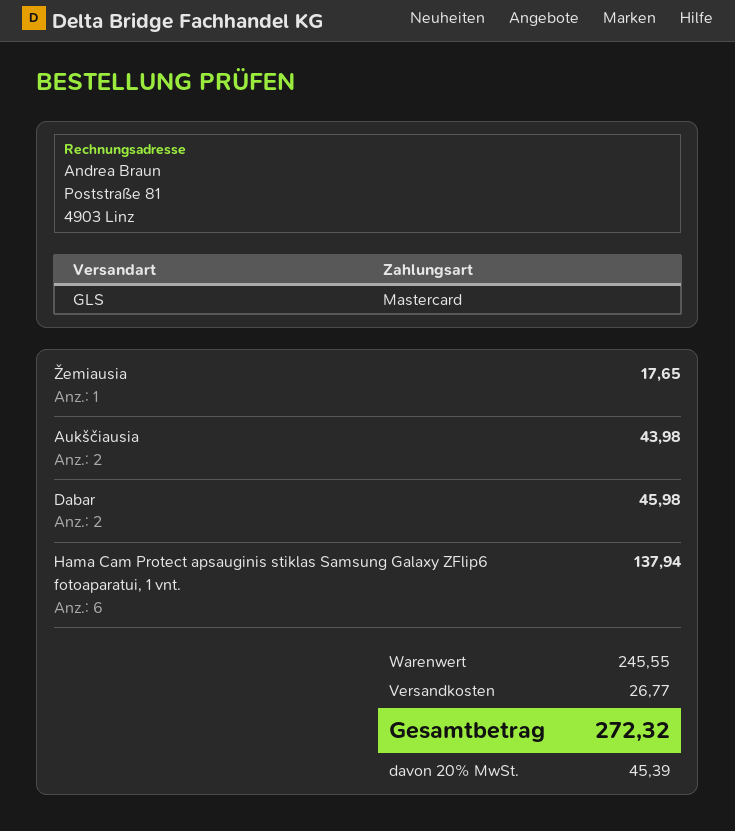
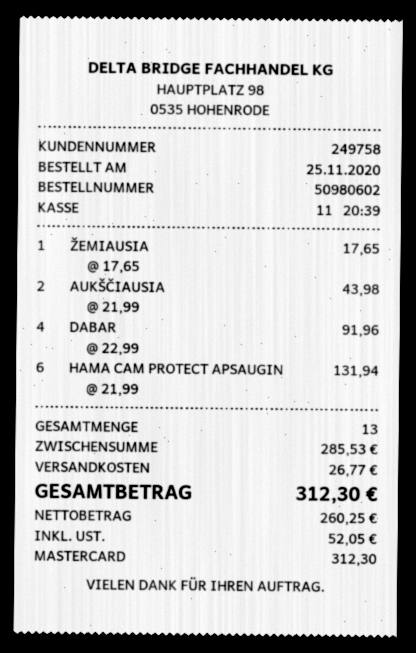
Dabar: 2 for 45.98 -> 4 for 91.96
Hama Cam Protect apsauginis stiklas Samsung Galaxy ZFlip6 fotoaparatui, 1 vnt.: 6 for 137.94 -> 6 for 131.94
subtotal: 245.55 -> 285.53
tax: 45.39 -> 52.05
total: 272.32 -> 312.30

